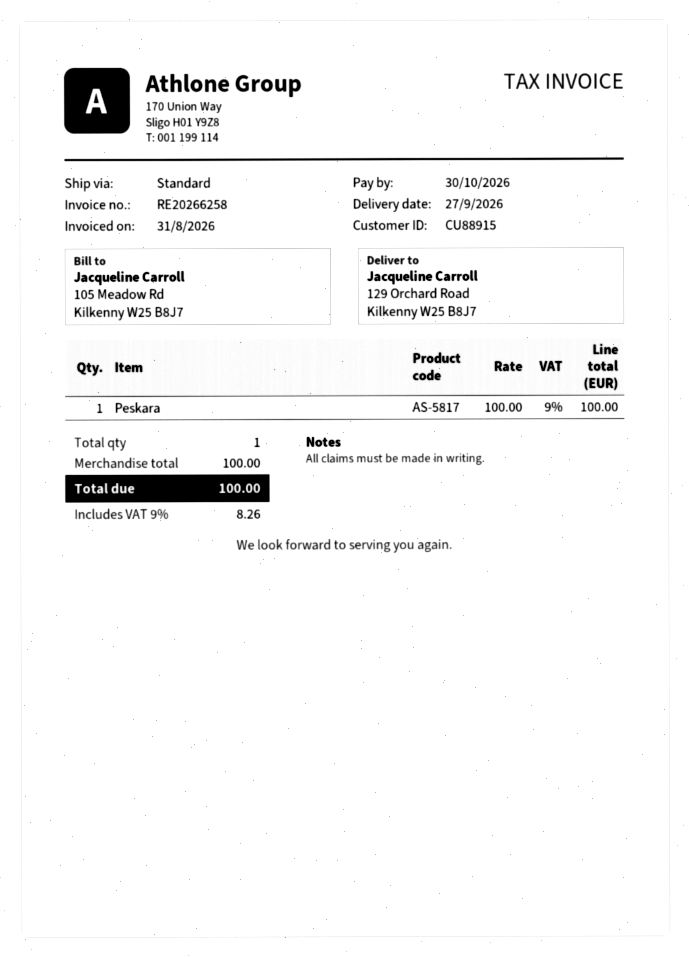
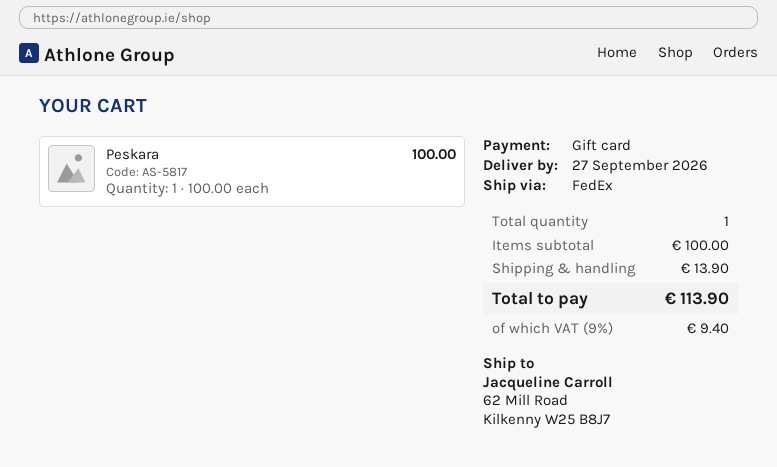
shipping method: standard -> FedEx
ship to: 129 Orchard Road, Kilkenny W25 B8J7 -> 62 Mill Road, Kilkenny W25 B8J7
shipping: none -> 13.90
tax: 9% = 8.26 -> 9% = 9.40
total: 100.00 -> 113.90

